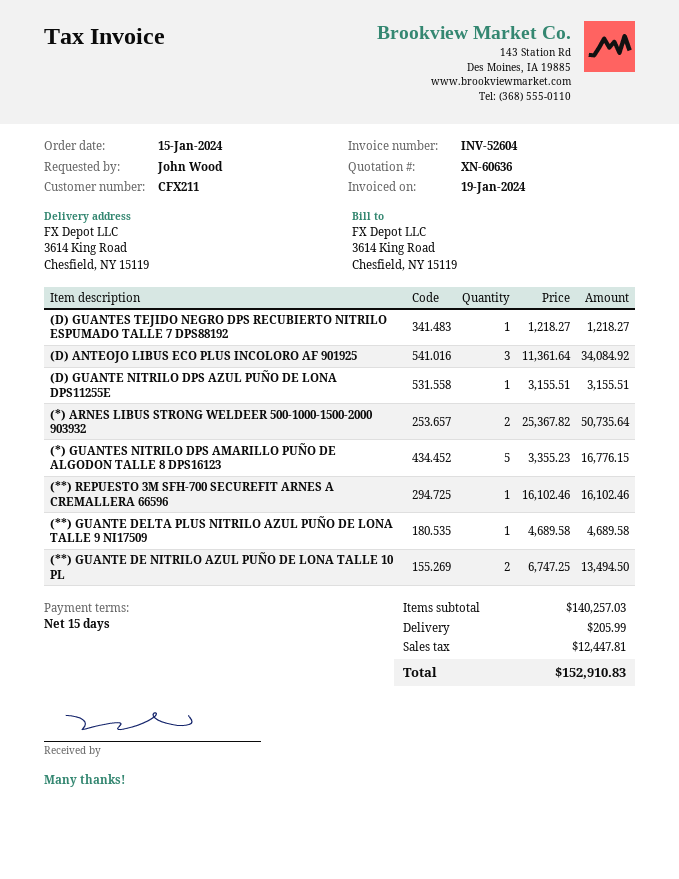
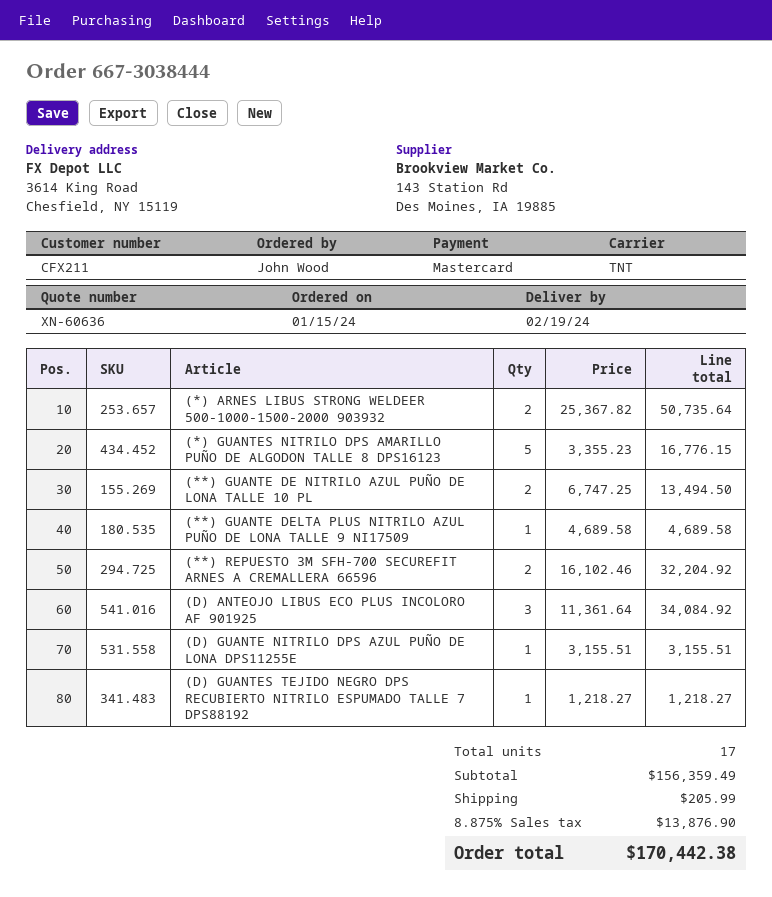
(**) REPUESTO 3M SFH-700 SECUREFIT ARNES A CREMALLERA 66596: 1 x 16102.46 = 16102.46 -> 2 x 16102.46 = 32204.92
subtotal: 140257.03 -> 156359.49
tax: 12447.81 -> 13876.90
total: 152910.83 -> 170442.38

